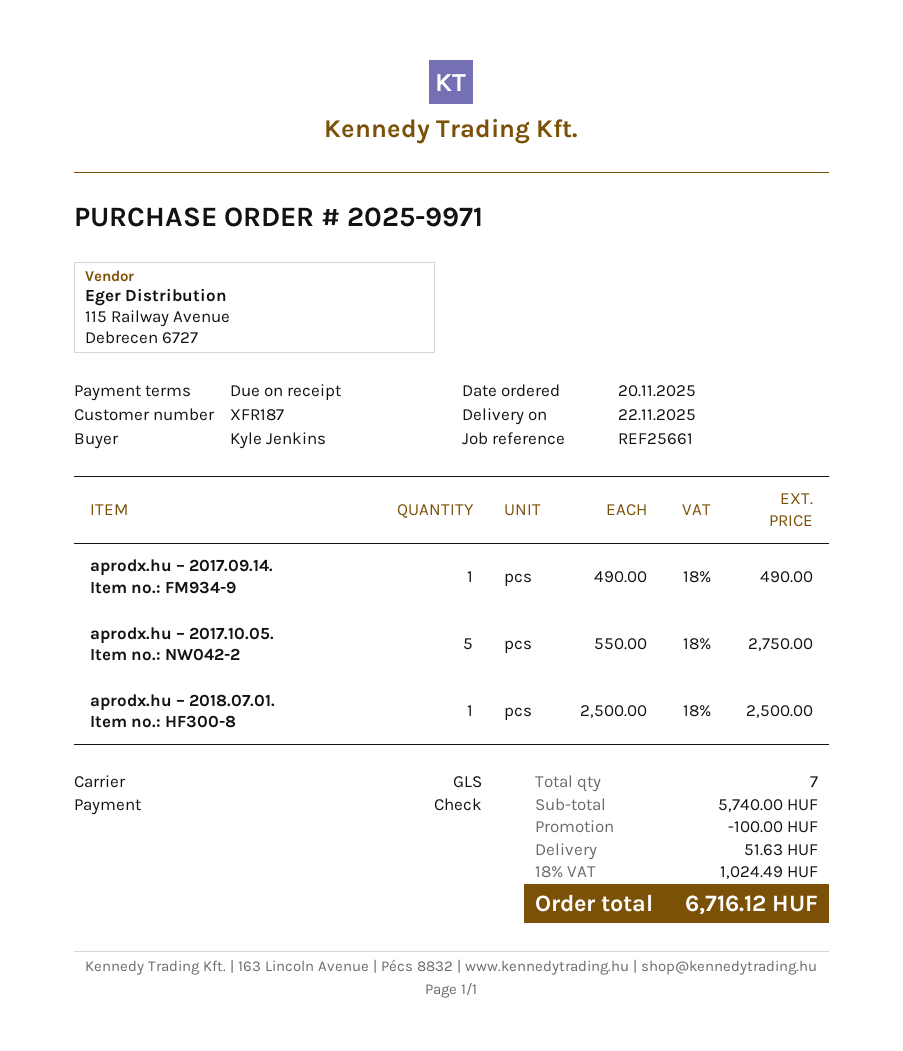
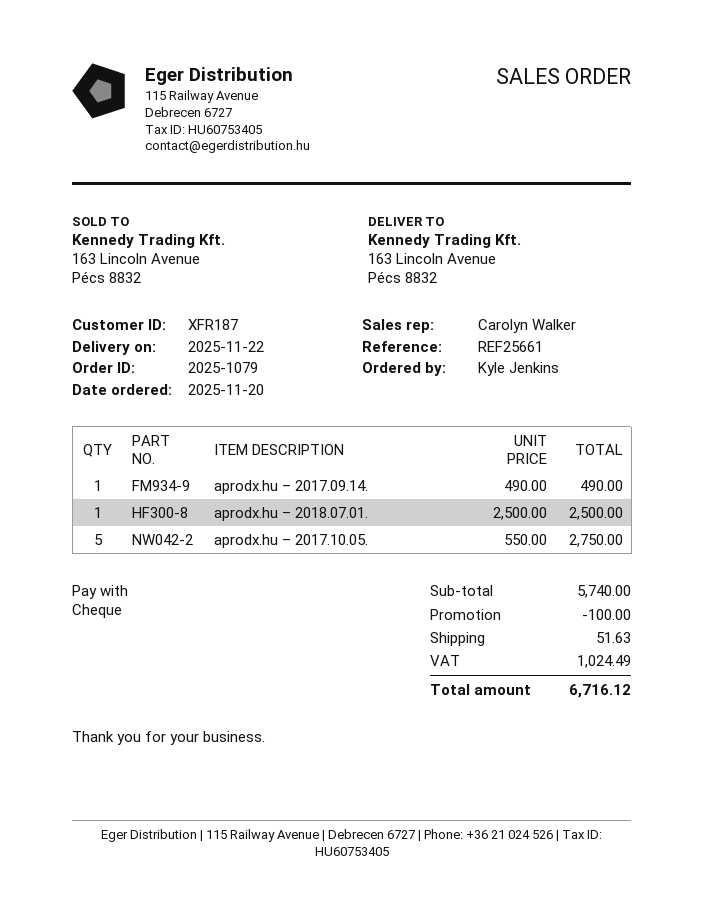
order number: 2025-9971 -> 2025-1079

